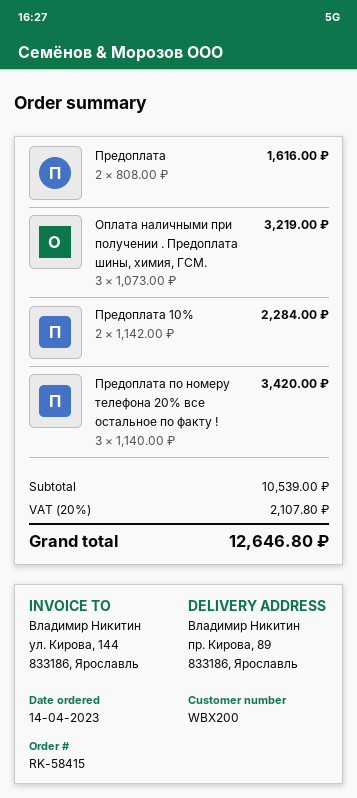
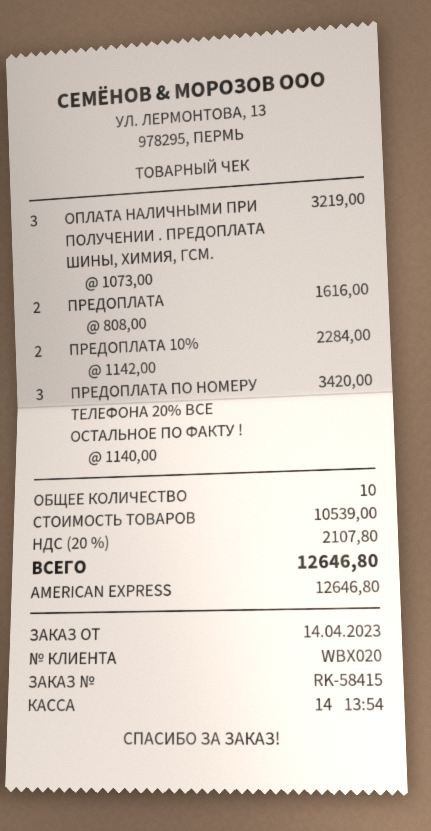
customer number: WBX200 -> WBX020

